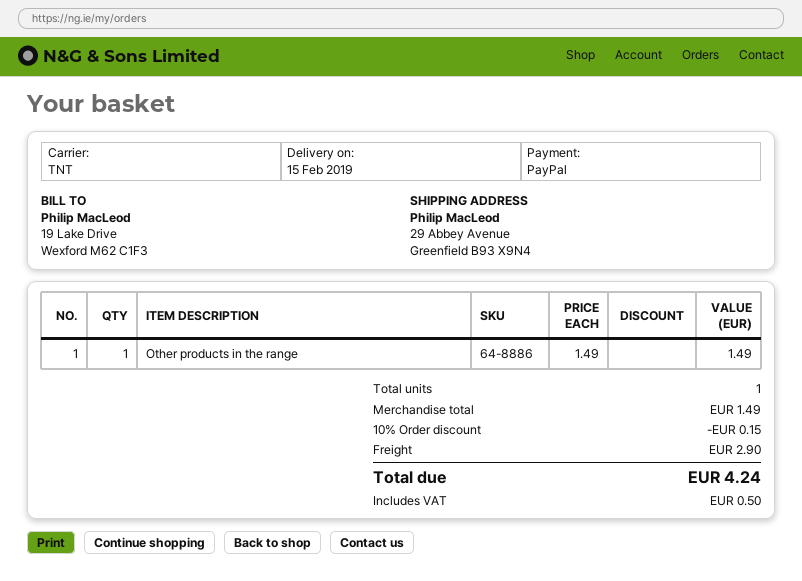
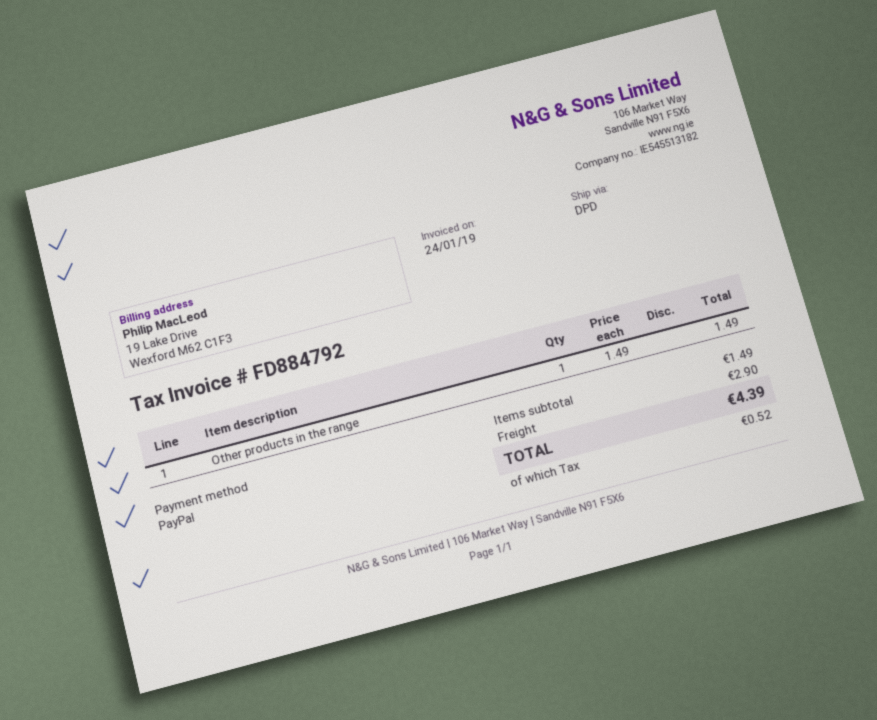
shipping method: TNT -> DPD
discount: 10% = 0.15 -> none
tax: 0.50 -> 0.52
total: 4.24 -> 4.39

